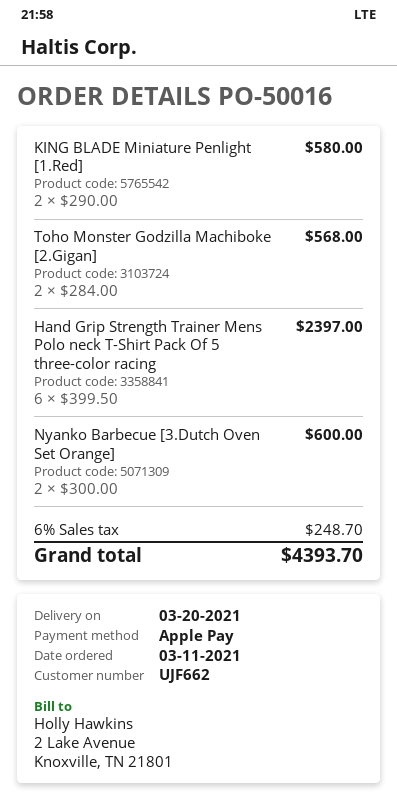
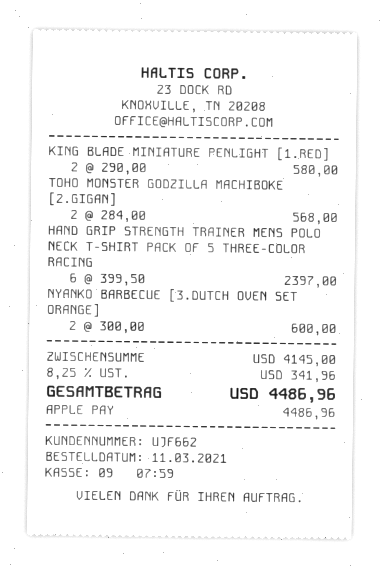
tax: 6% = 248.70 -> 8.25% = 341.96
total: 4393.70 -> 4486.96

